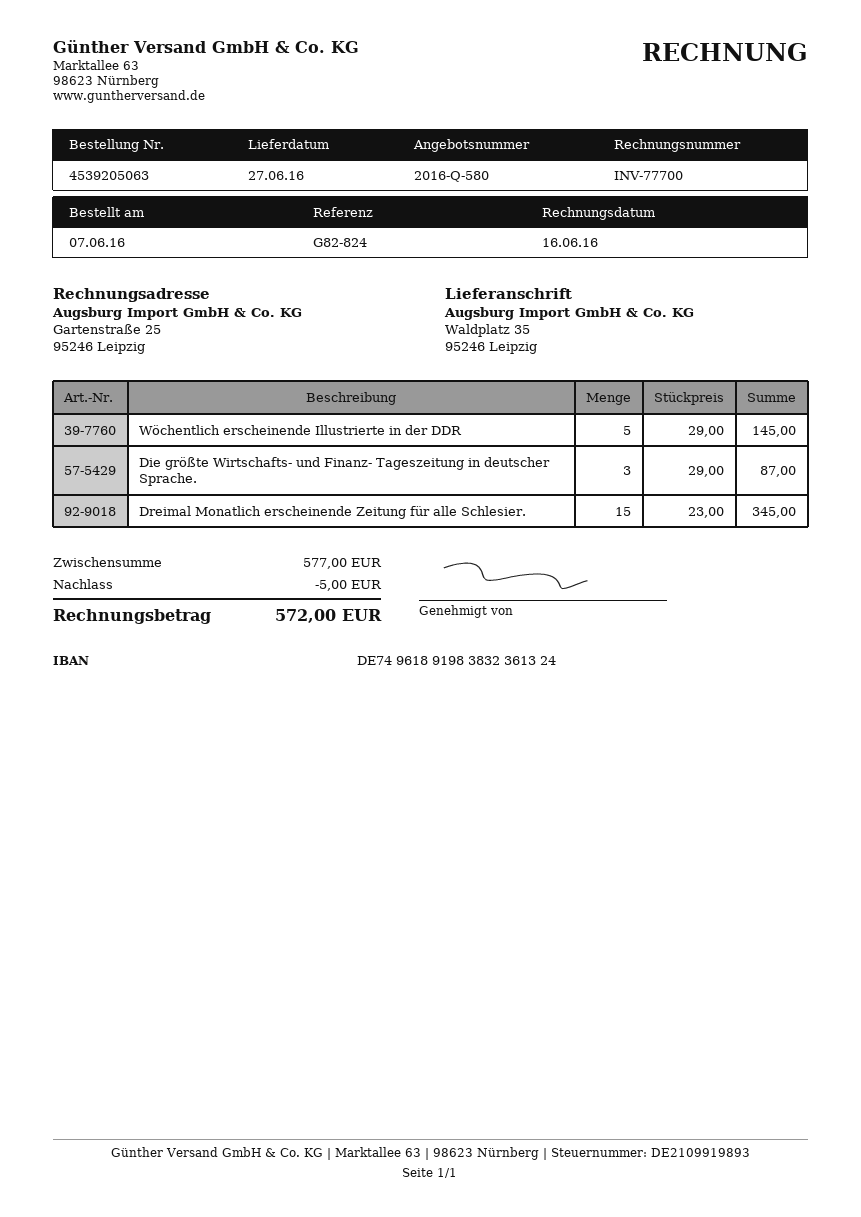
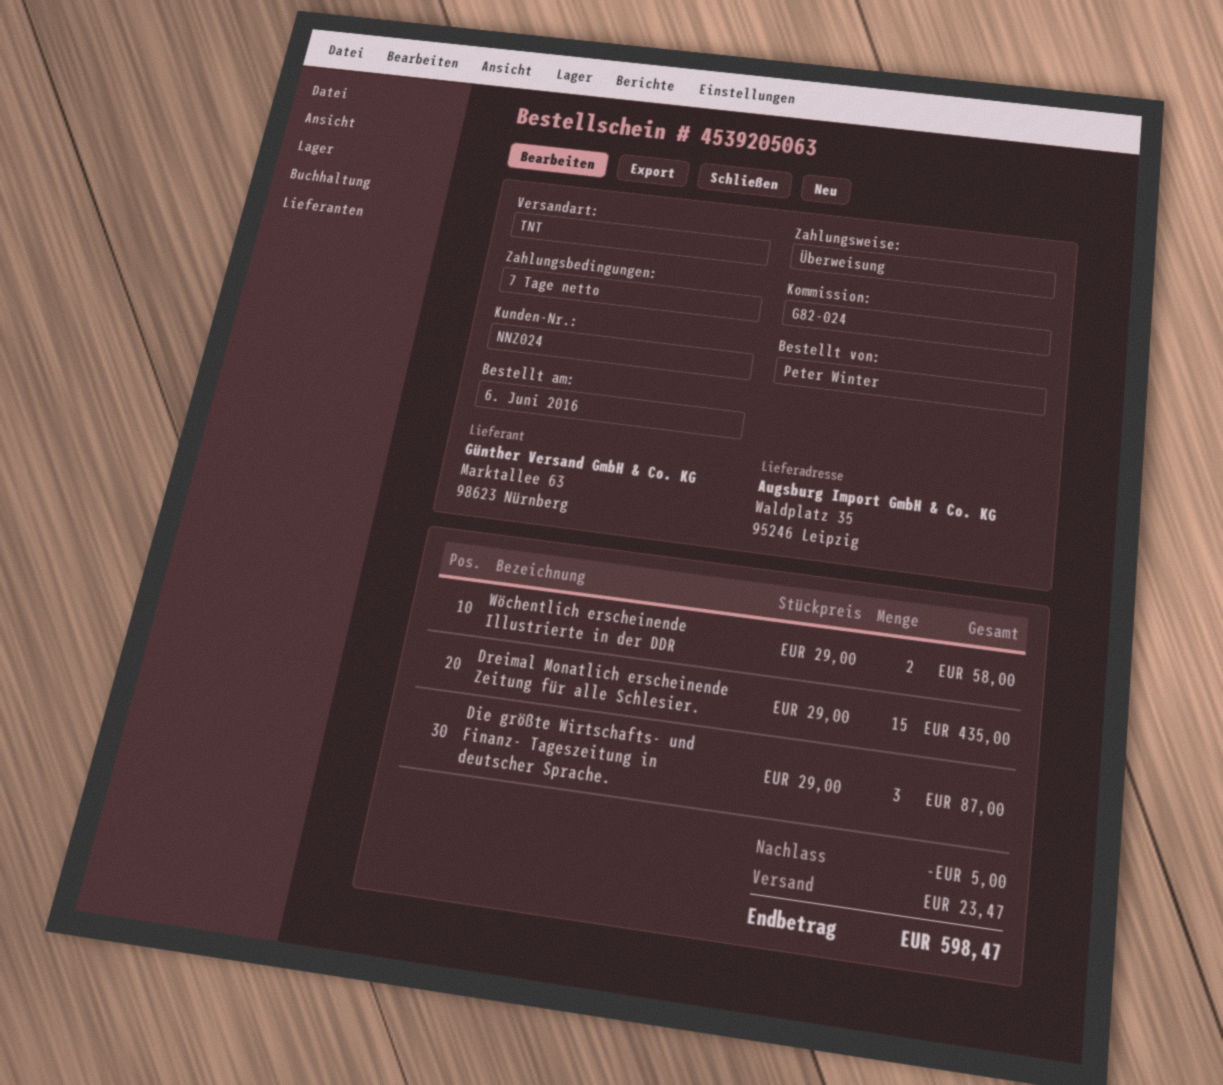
order date: 2016-06-07 -> 2016-06-06
reference: G82-824 -> G82-024
Wöchentlich erscheinende Illustrierte in der DDR: 5 x 29.00 = 145.00 -> 2 x 29.00 = 58.00
Dreimal Monatlich erscheinende Zeitung für alle Schlesier.: 15 x 23.00 = 345.00 -> 15 x 29.00 = 435.00
shipping: none -> 23.47
total: 572.00 -> 598.47

